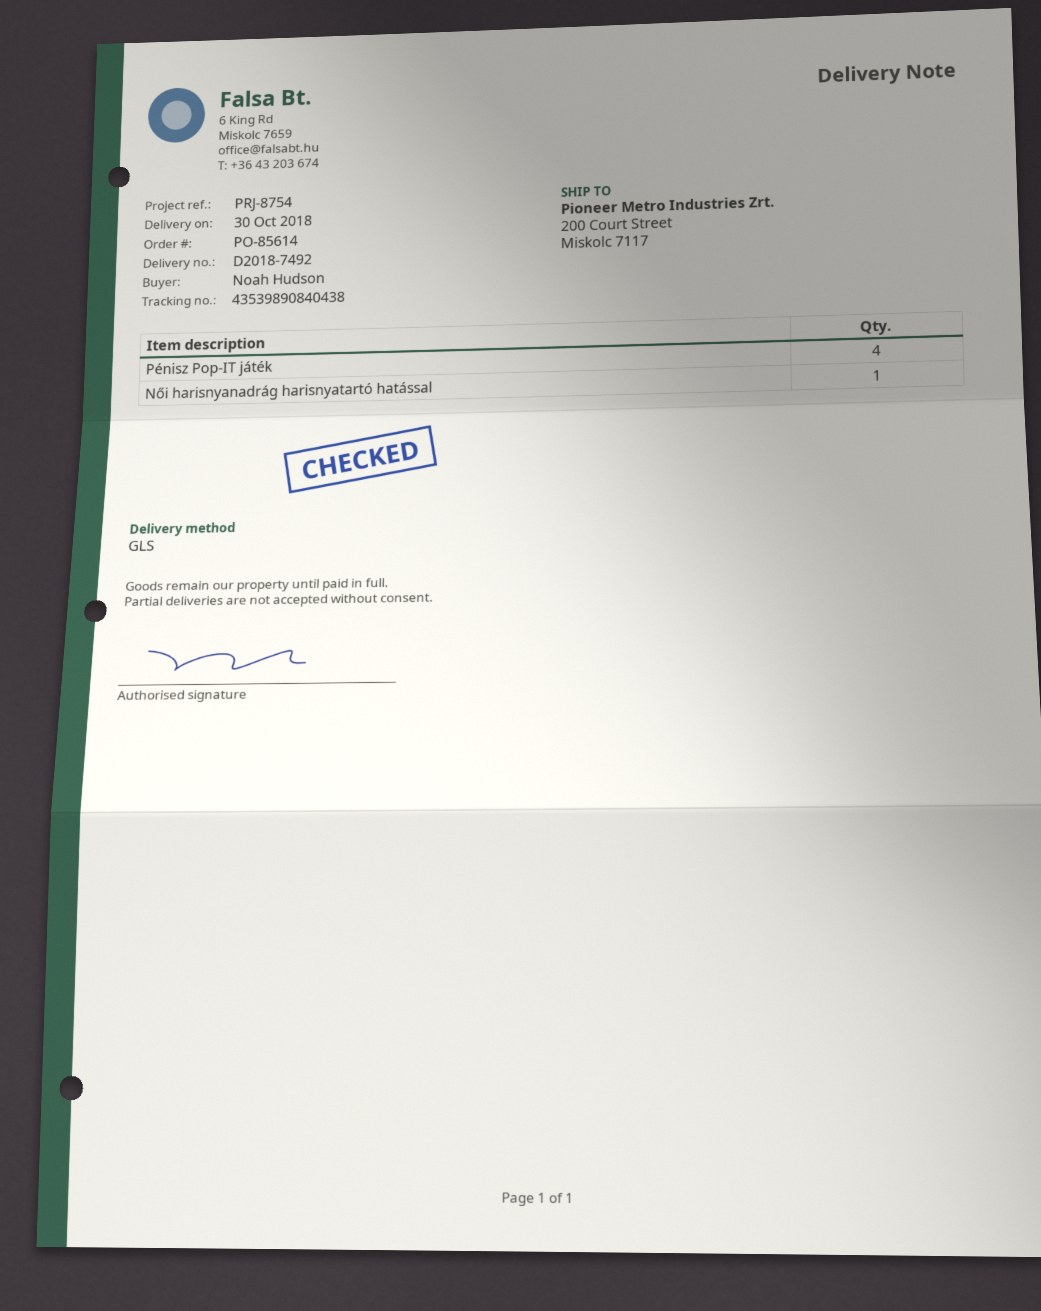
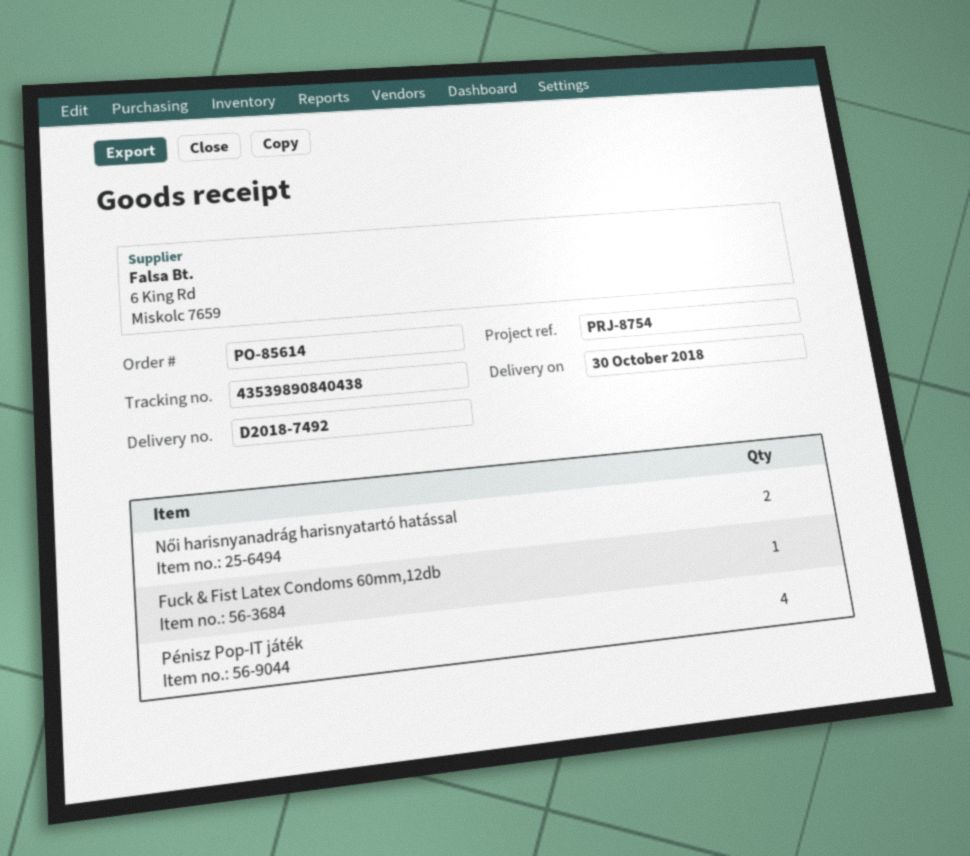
Női harisnyanadrág harisnyatartó hatással: 1 -> 2
Fuck & Fist Latex Condoms 60mm,12db: none -> 1

